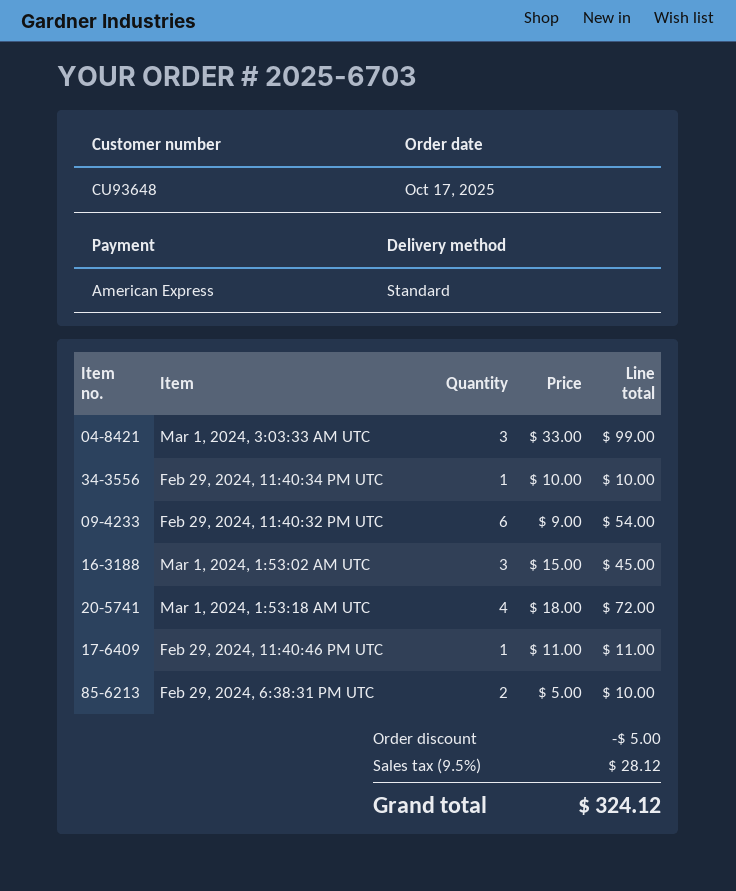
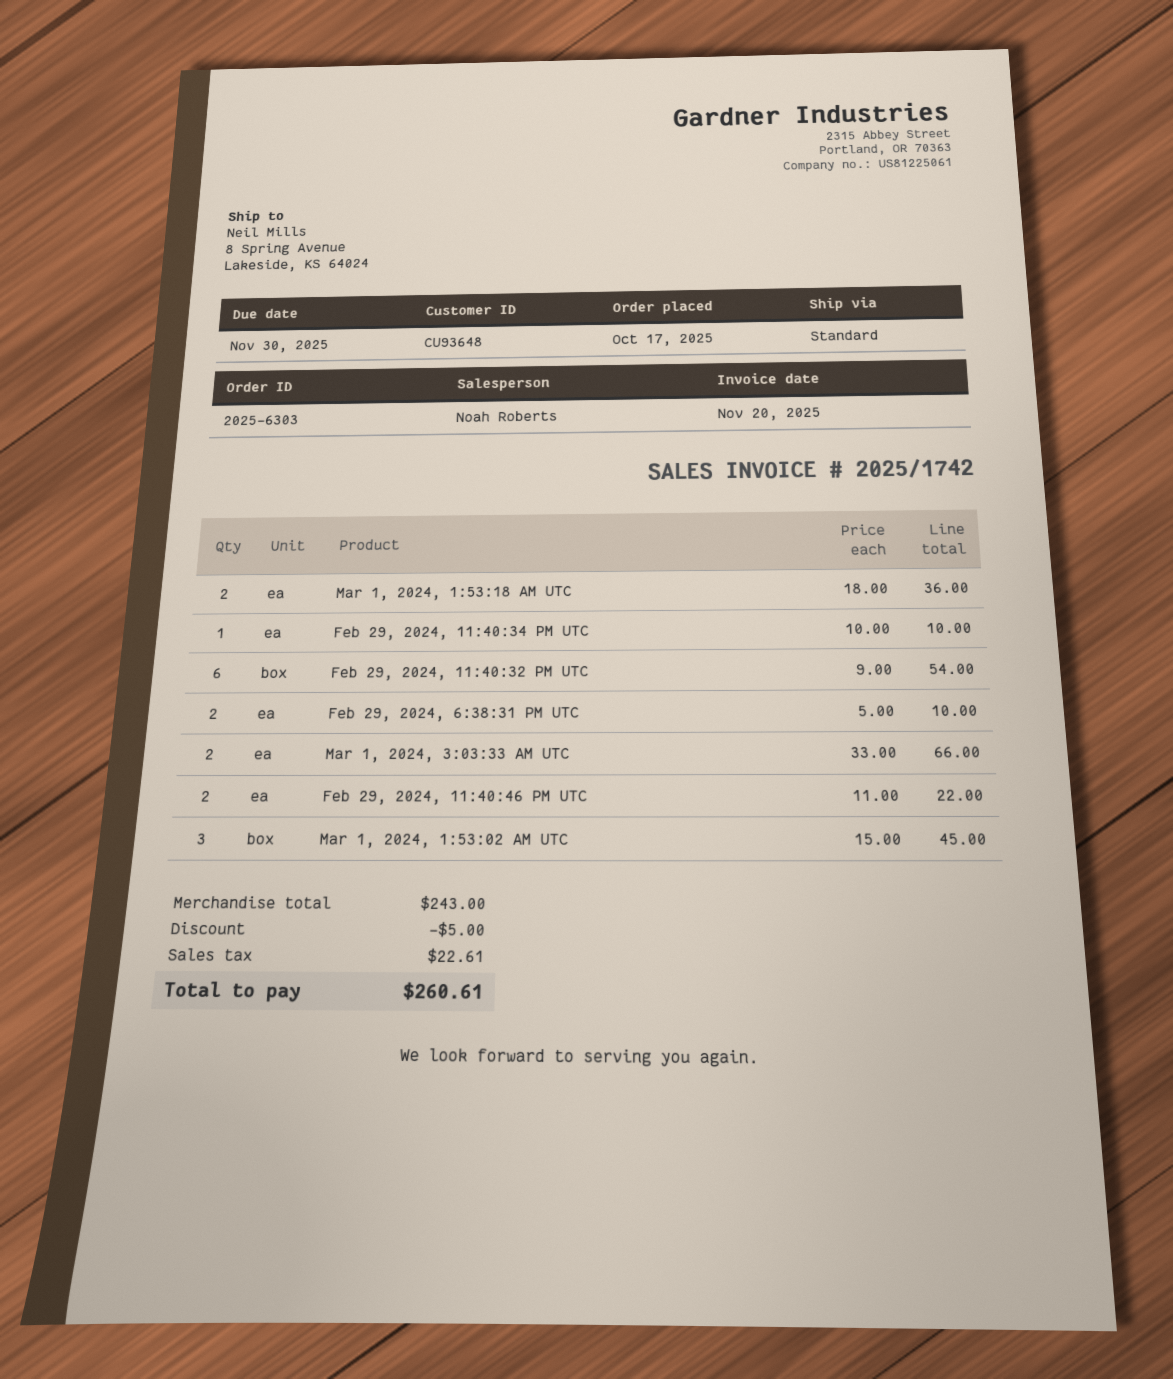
order number: 2025-6703 -> 2025-6303
Mar 1, 2024, 3:03:33 AM UTC: 3 x 33.00 = 99.00 -> 2 x 33.00 = 66.00
Mar 1, 2024, 1:53:18 AM UTC: 4 x 18.00 = 72.00 -> 2 x 18.00 = 36.00
Feb 29, 2024, 11:40:46 PM UTC: 1 x 11.00 = 11.00 -> 2 x 11.00 = 22.00
tax: 28.12 -> 22.61
total: 324.12 -> 260.61

